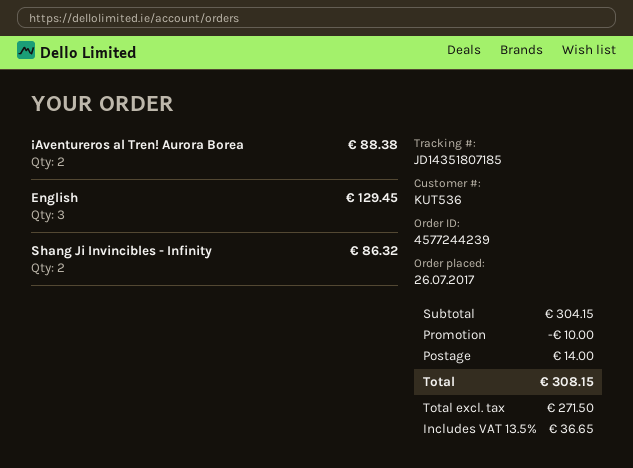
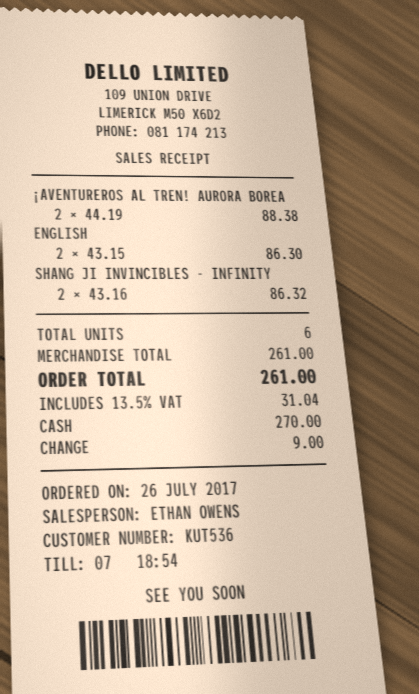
English: 3 for 129.45 -> 2 for 86.30
subtotal: 304.15 -> 261.00
discount: 10.00 -> none
shipping: 14.00 -> none
tax: 13.5% = 36.65 -> 13.5% = 31.04
total: 308.15 -> 261.00

